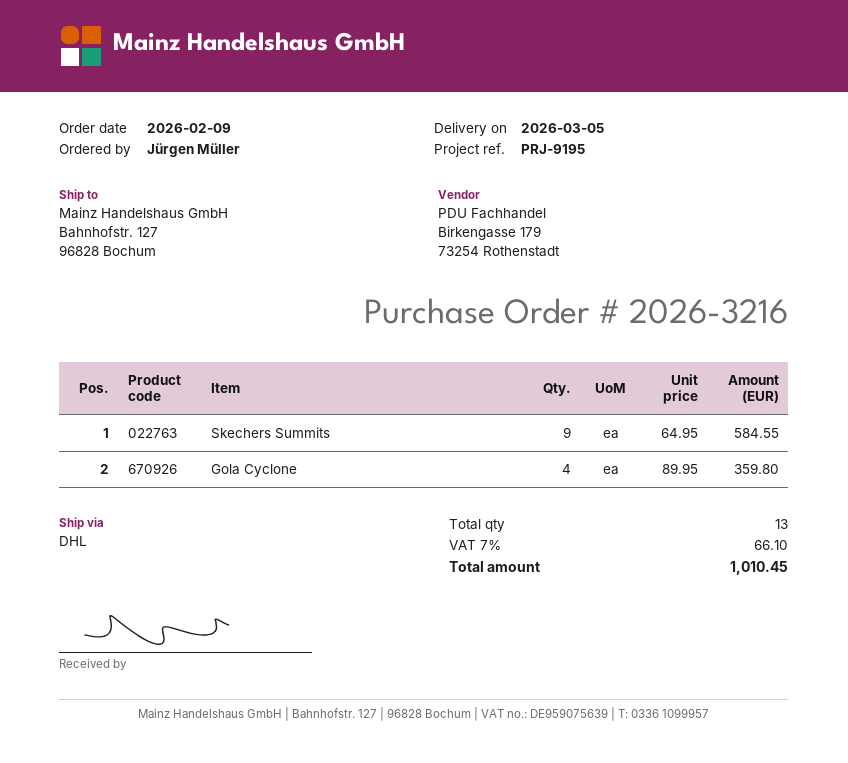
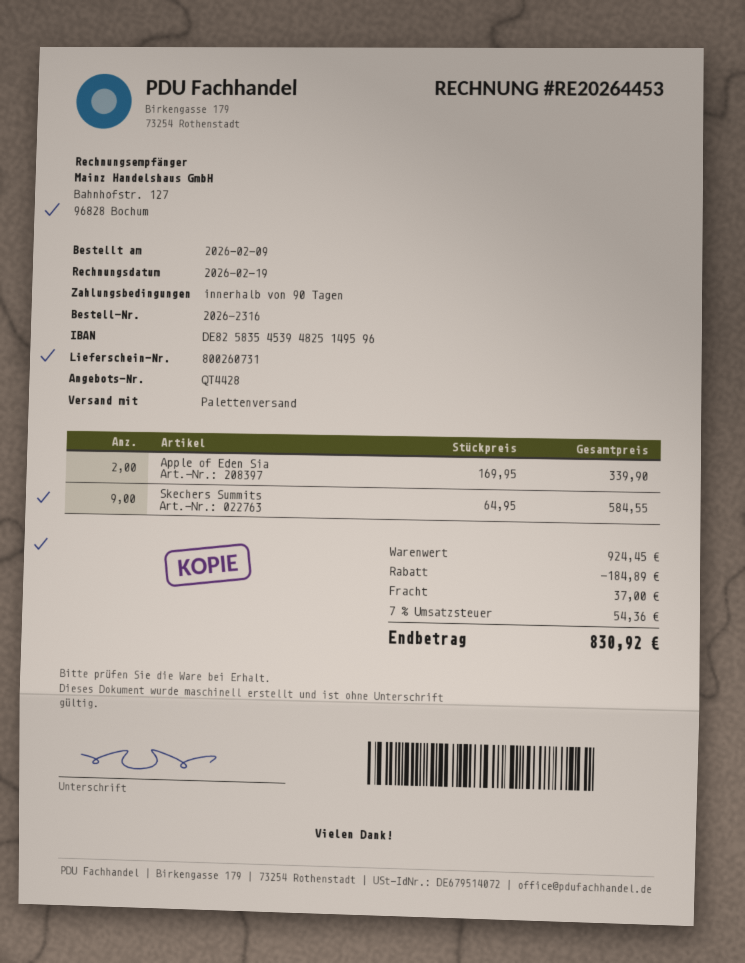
order number: 2026-3216 -> 2026-2316
shipping method: DHL -> pallet freight
Gola Cyclone: 4 x 89.95 = 359.80 -> none
Apple of Eden Sia: none -> 2 x 169.95 = 339.90
discount: none -> 184.89
shipping: none -> 37.00
tax: 7% = 66.10 -> 7% = 54.36
total: 1010.45 -> 830.92

